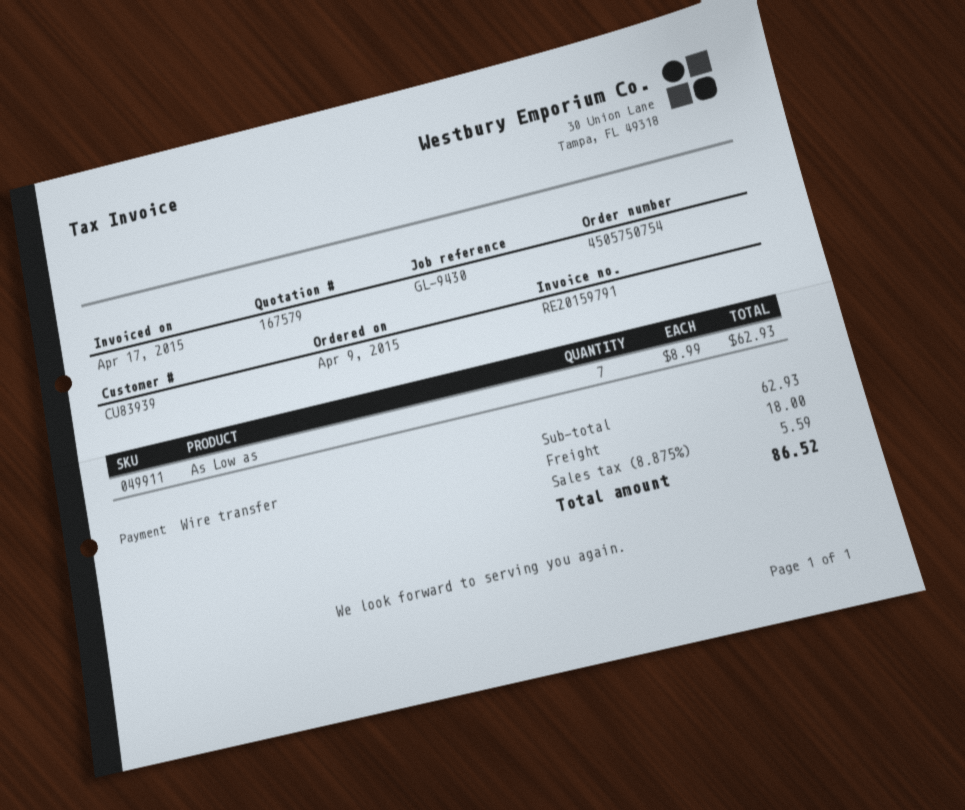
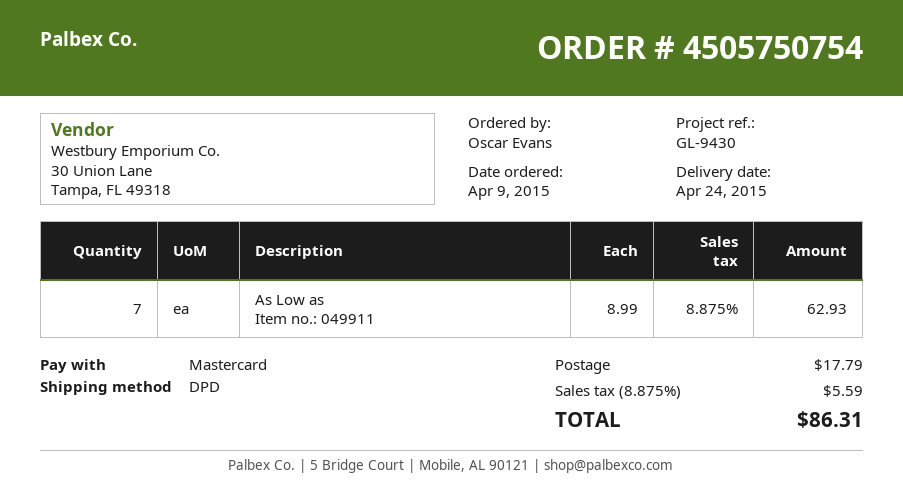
payment method: bank transfer -> Mastercard
shipping: 18.00 -> 17.79
total: 86.52 -> 86.31

